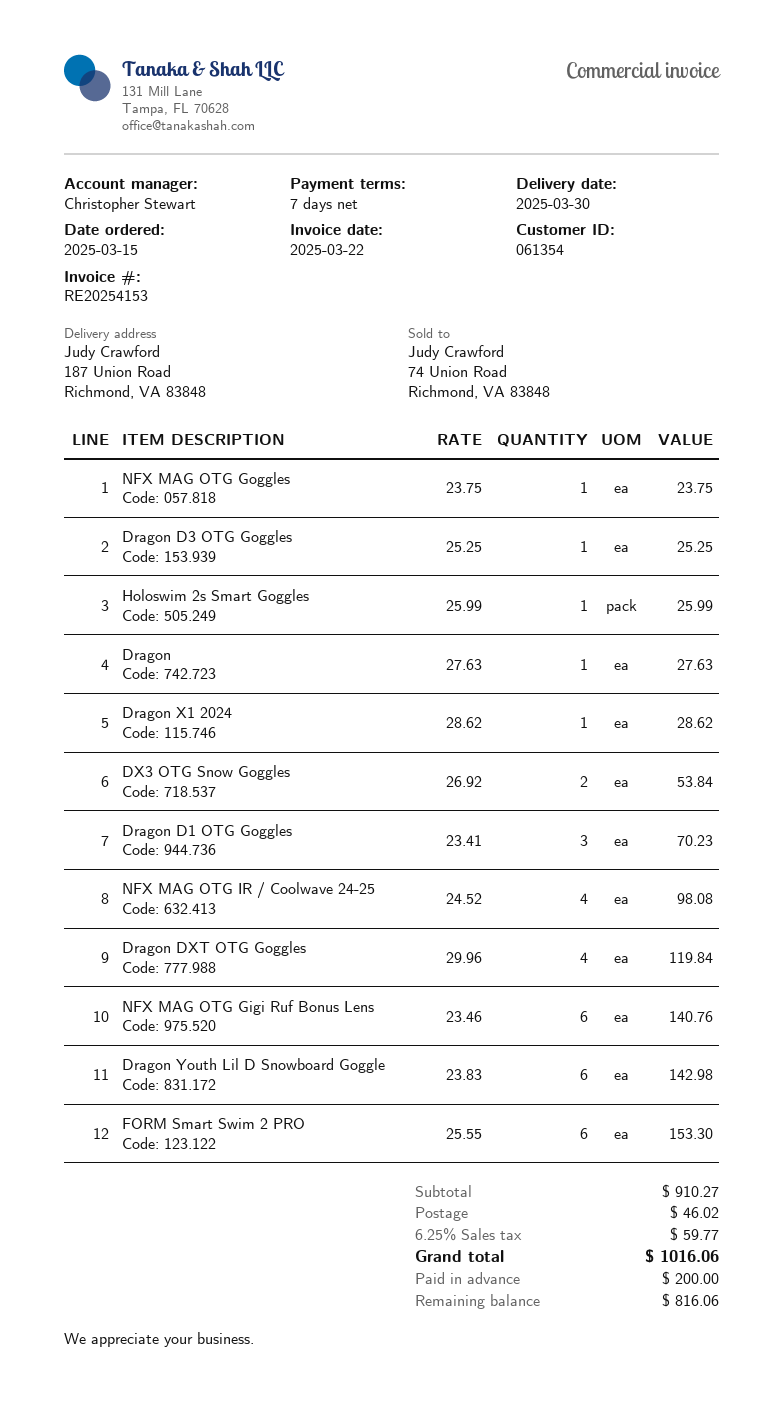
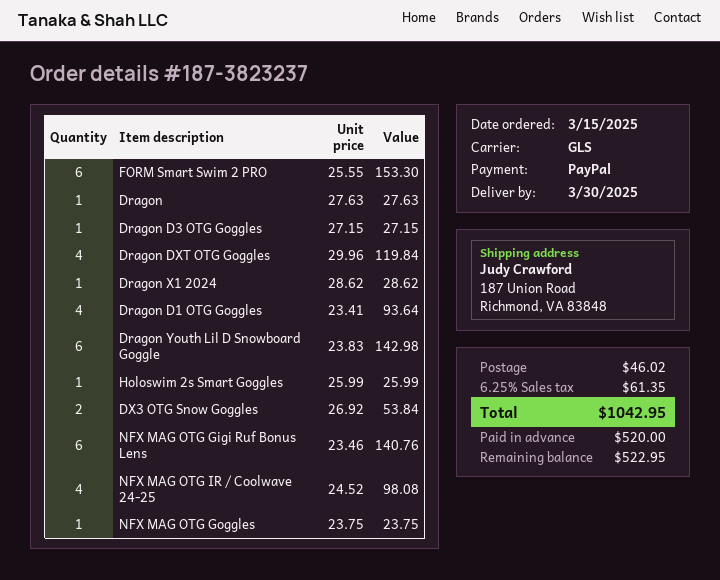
Dragon D3 OTG Goggles: 1 x 25.25 = 25.25 -> 1 x 27.15 = 27.15
Dragon D1 OTG Goggles: 3 x 23.41 = 70.23 -> 4 x 23.41 = 93.64
tax: 6.25% = 59.77 -> 6.25% = 61.35
total: 1016.06 -> 1042.95
deposit: 200.00 -> 520.00
balance: 816.06 -> 522.95

